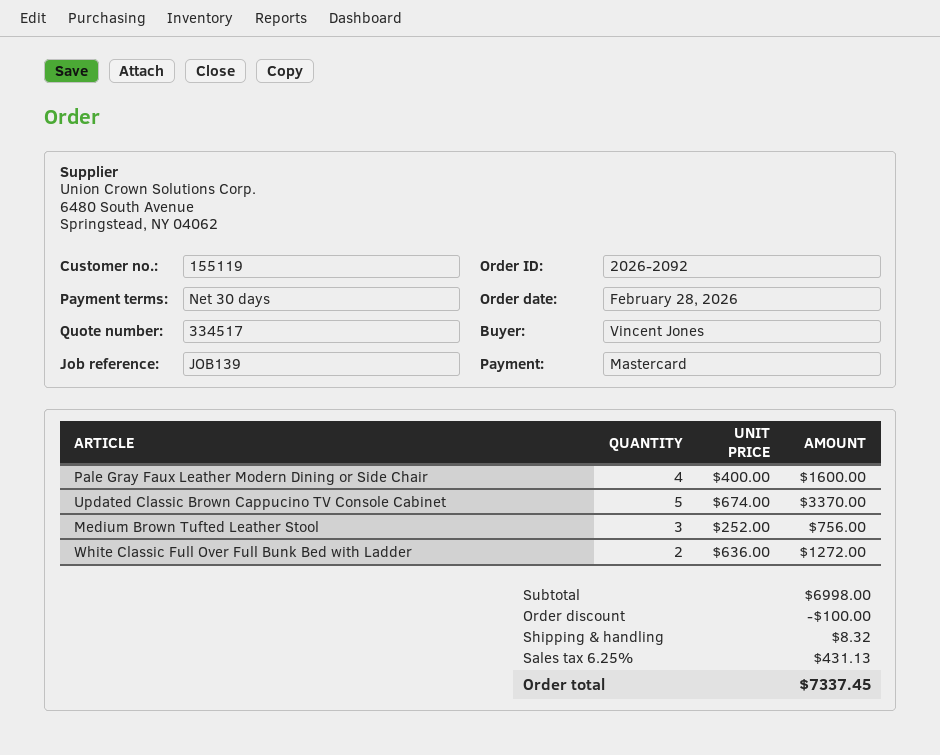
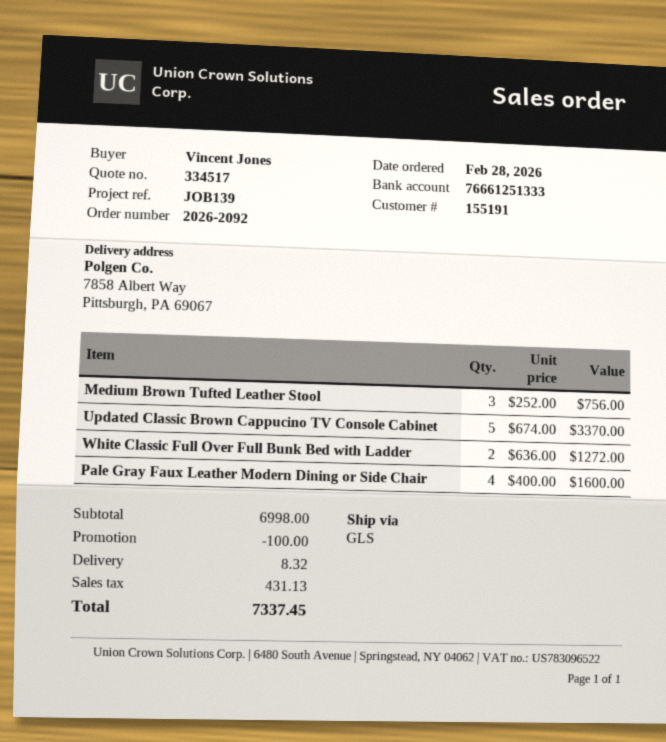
customer number: 155119 -> 155191

